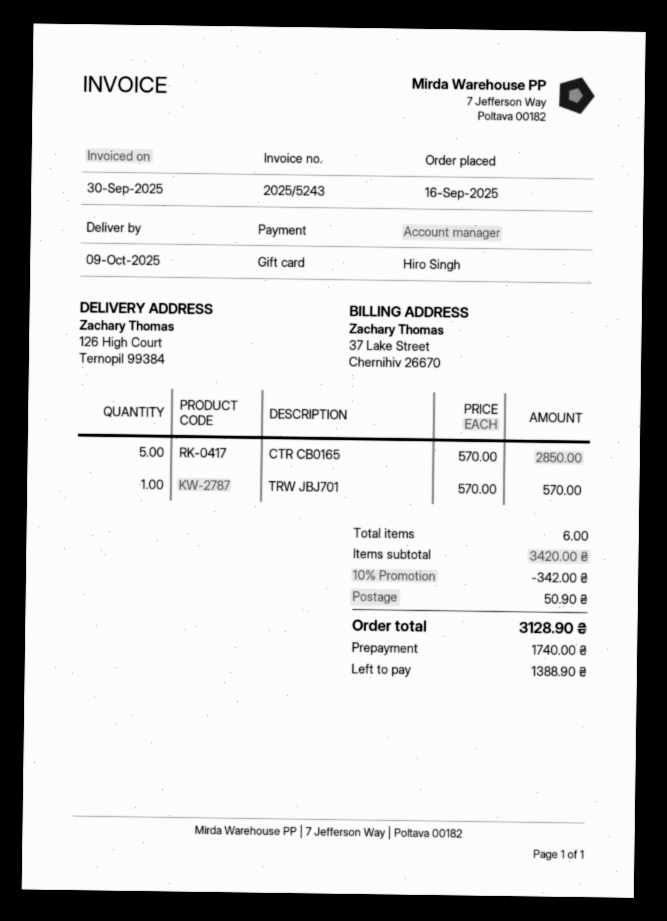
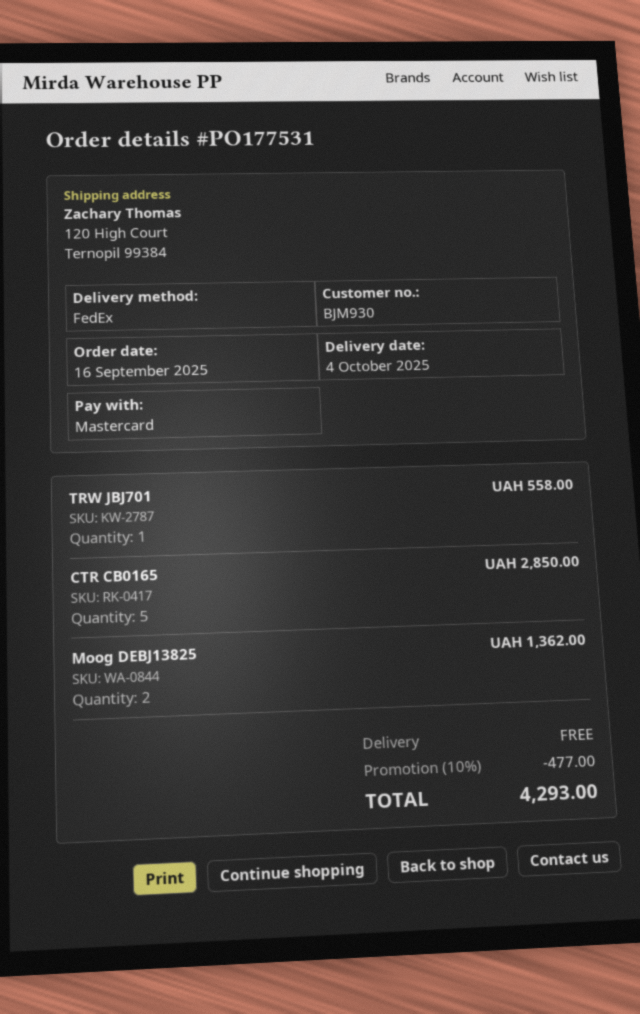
delivery date: 2025-10-09 -> 2025-10-04
payment method: gift card -> Mastercard
ship to: 126 High Court, Ternopil 99384 -> 120 High Court, Ternopil 99384
TRW JBJ701: 1 for 570.00 -> 1 for 558.00
Moog DEBJ13825: none -> 2 for 1362.00
discount: 10% = 342.00 -> 10% = 477.00
shipping: 50.90 -> 0.00
total: 3128.90 -> 4293.00

